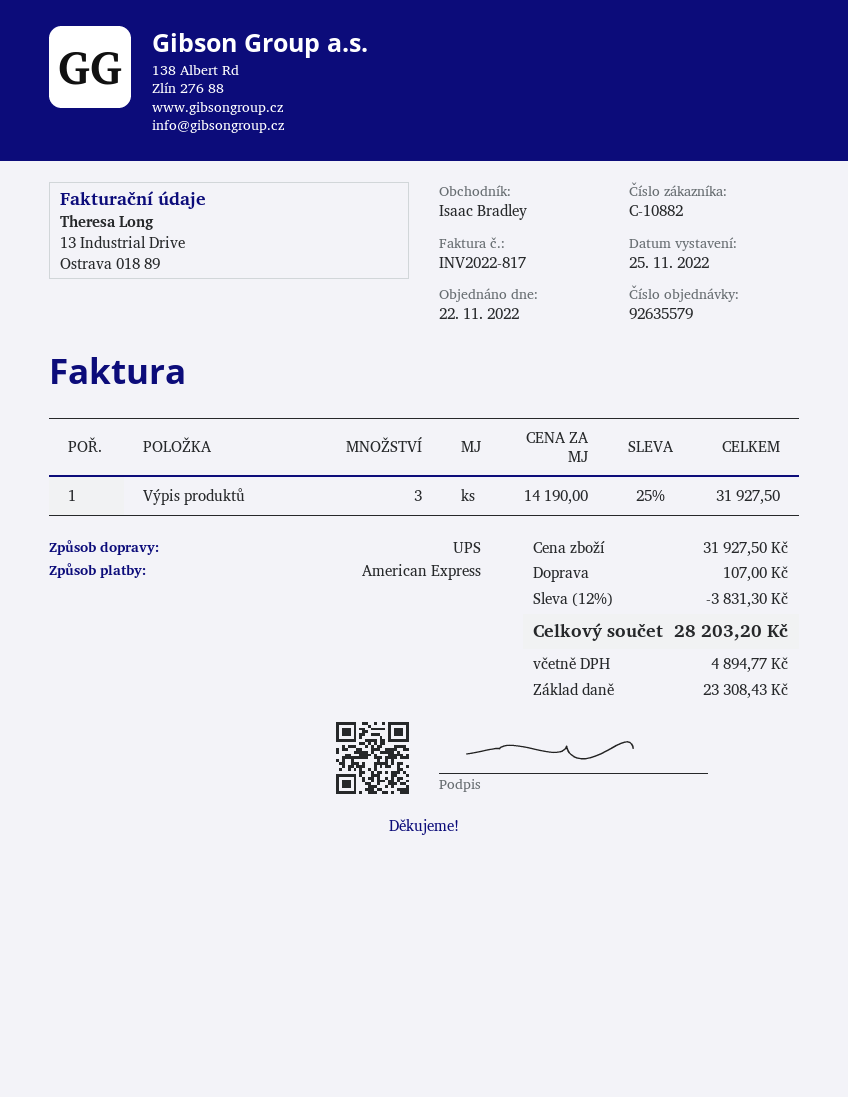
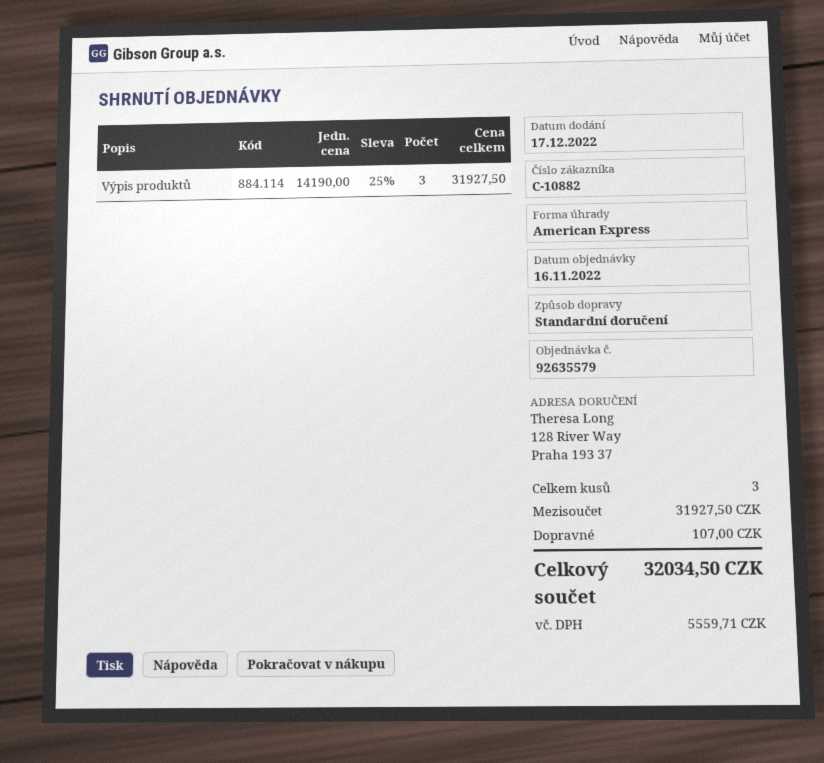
order date: 2022-11-22 -> 2022-11-16
shipping method: UPS -> standard
discount: 12% = 3831.30 -> none
tax: 4894.77 -> 5559.71
total: 28203.20 -> 32034.50

